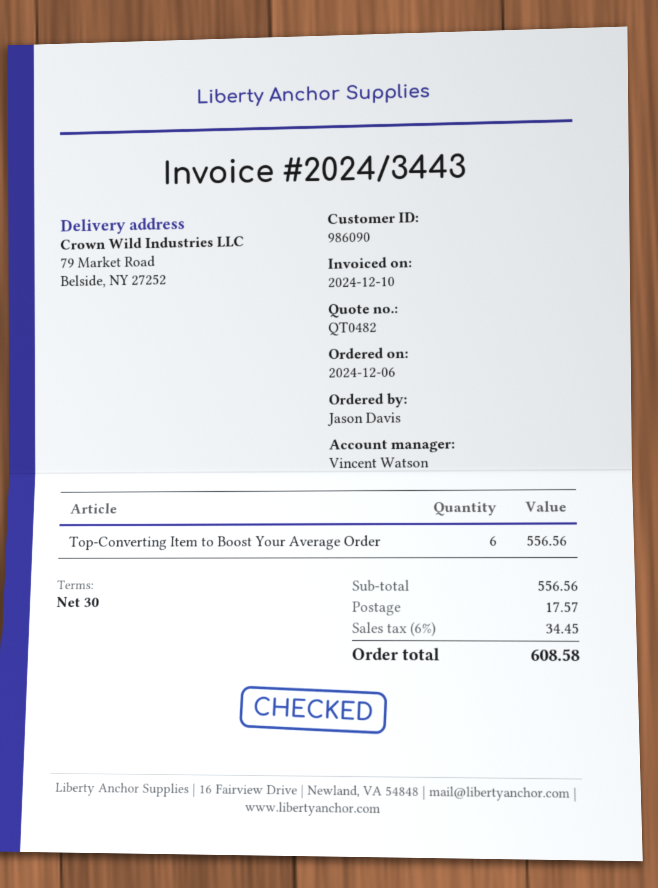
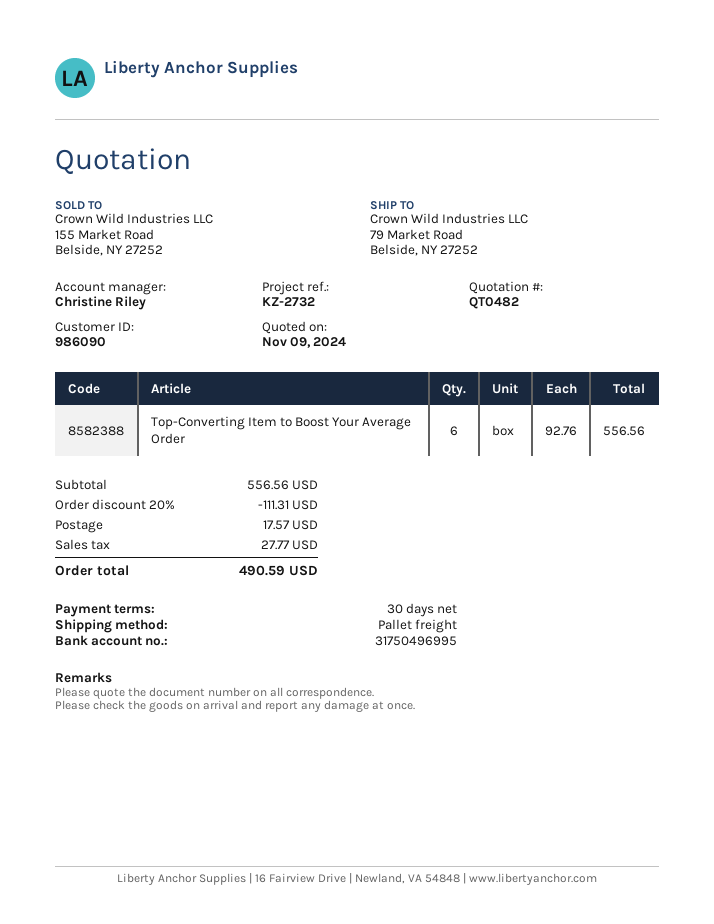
sales rep: Vincent Watson -> Christine Riley
discount: none -> 20% = 111.31
tax: 34.45 -> 27.77
total: 608.58 -> 490.59

